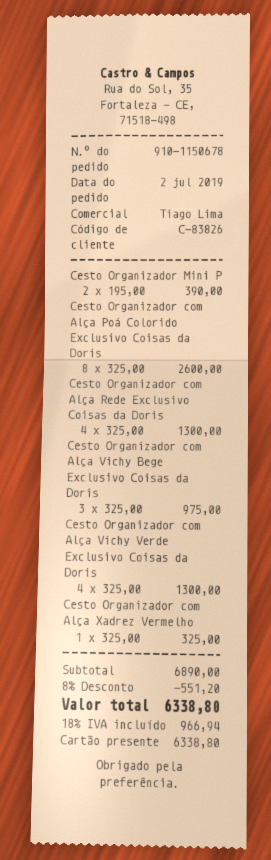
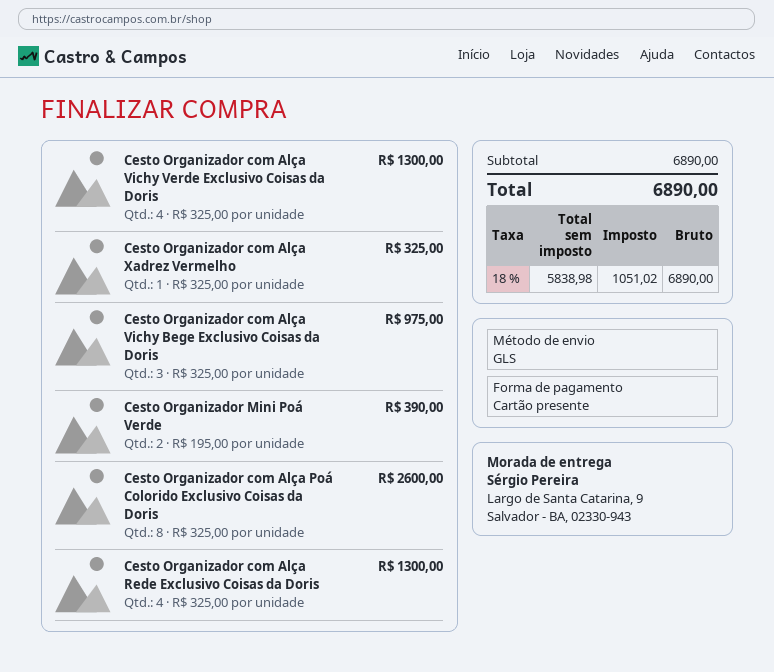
discount: 8% = 551.20 -> none
tax: 18% = 966.94 -> 18% = 1051.02
total: 6338.80 -> 6890.00

